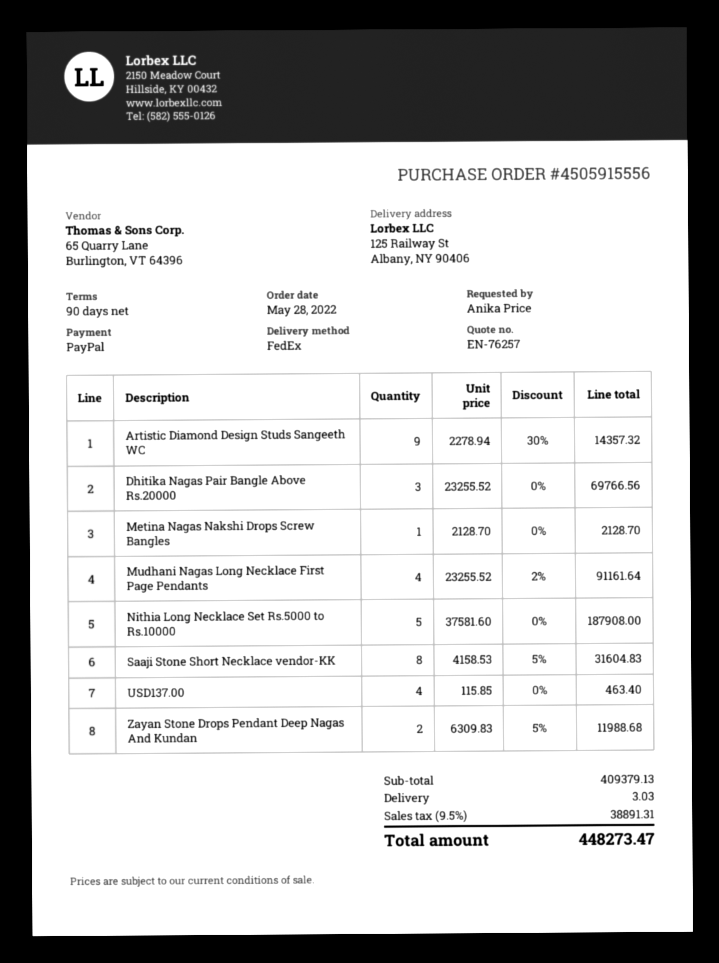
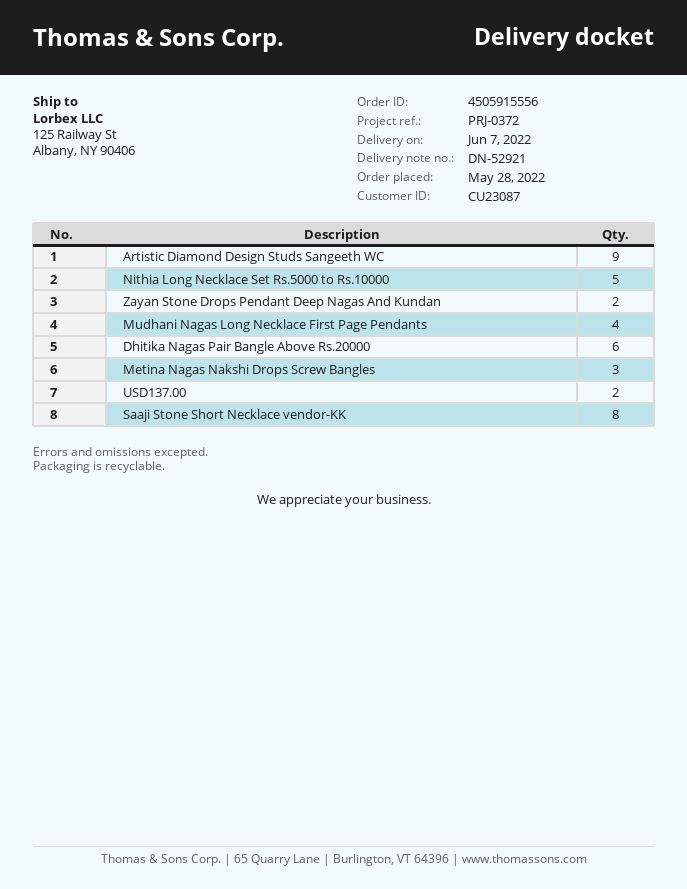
Dhitika Nagas Pair Bangle Above Rs.20000: 3 -> 6
Metina Nagas Nakshi Drops Screw Bangles: 1 -> 3
USD137.00: 4 -> 2

